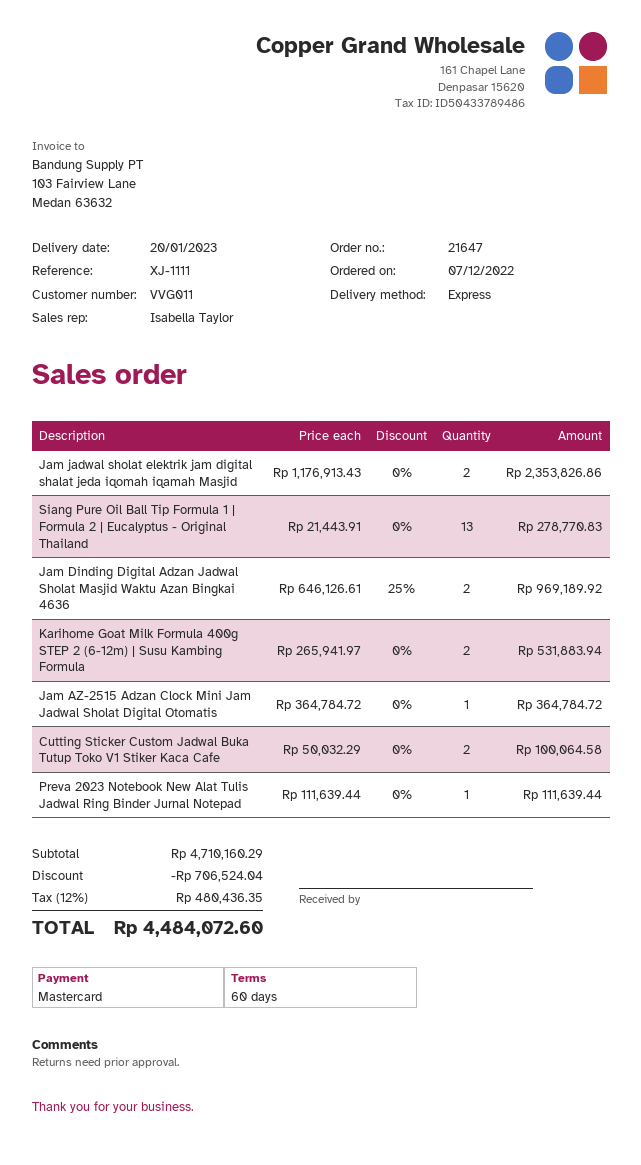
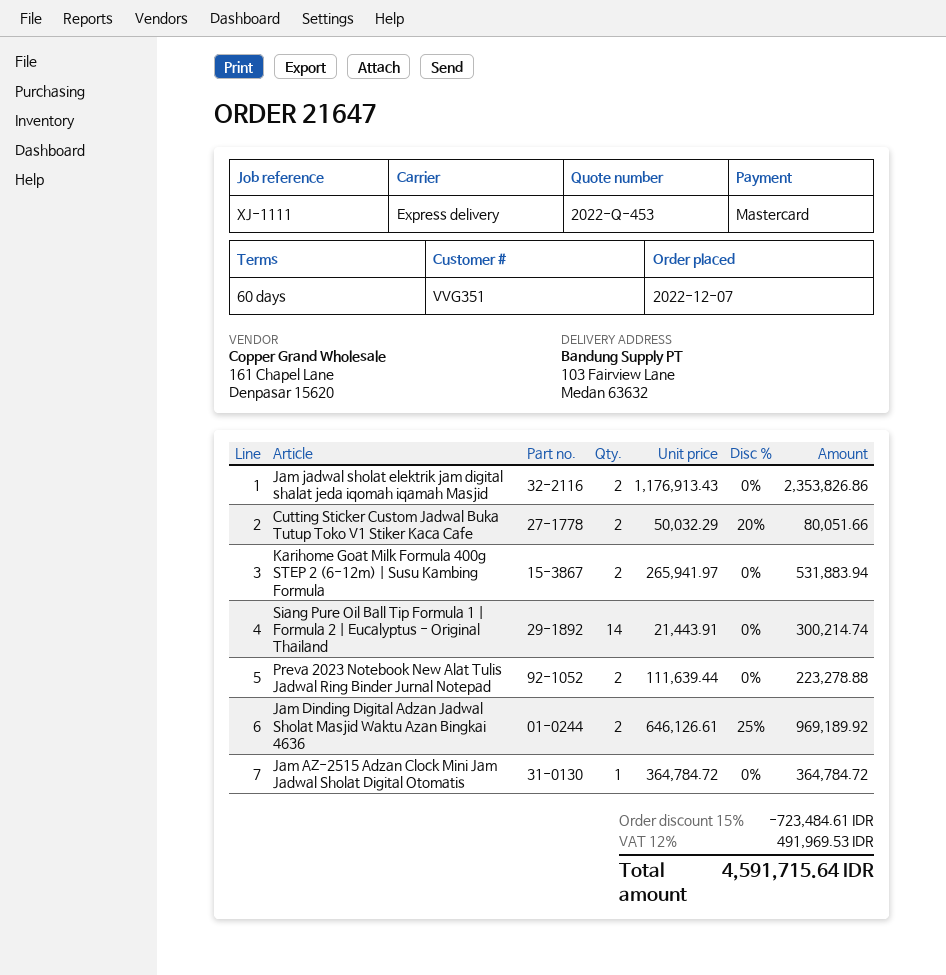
customer number: VVG011 -> VVG351
Siang Pure Oil Ball Tip Formula 1 | Formula 2 | Eucalyptus - Original Thailand: 13 x 21443.91 = 278770.83 -> 14 x 21443.91 = 300214.74
Cutting Sticker Custom Jadwal Buka Tutup Toko V1 Stiker Kaca Cafe: 2 x 50032.29 = 100064.58 -> 2 x 50032.29 - 20% = 80051.66
Preva 2023 Notebook New Alat Tulis Jadwal Ring Binder Jurnal Notepad: 1 x 111639.44 = 111639.44 -> 2 x 111639.44 = 223278.88
discount: 706524.04 -> 723484.61
tax: 12% = 480436.35 -> 12% = 491969.53
total: 4484072.60 -> 4591715.64

